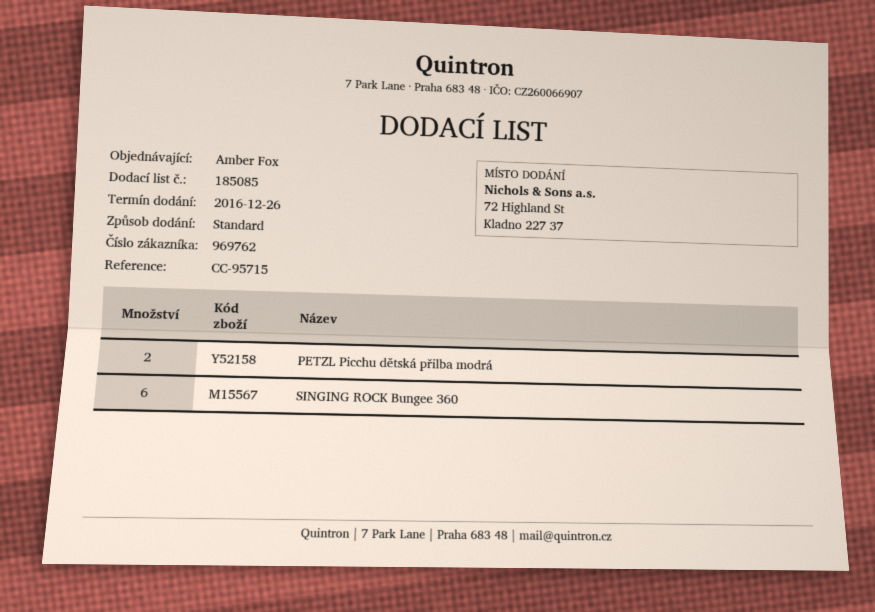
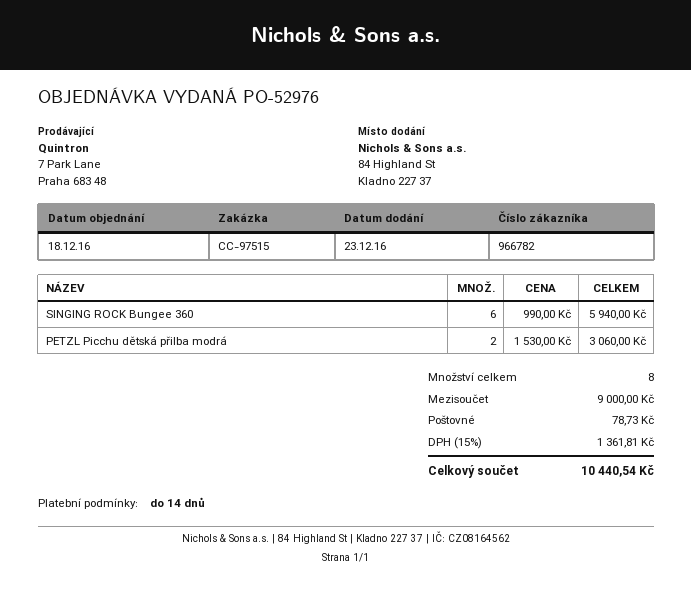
delivery date: 2016-12-26 -> 2016-12-23
customer number: 969762 -> 966782
reference: CC-95715 -> CC-97515
ship to: 72 Highland St, Kladno 227 37 -> 84 Highland St, Kladno 227 37

